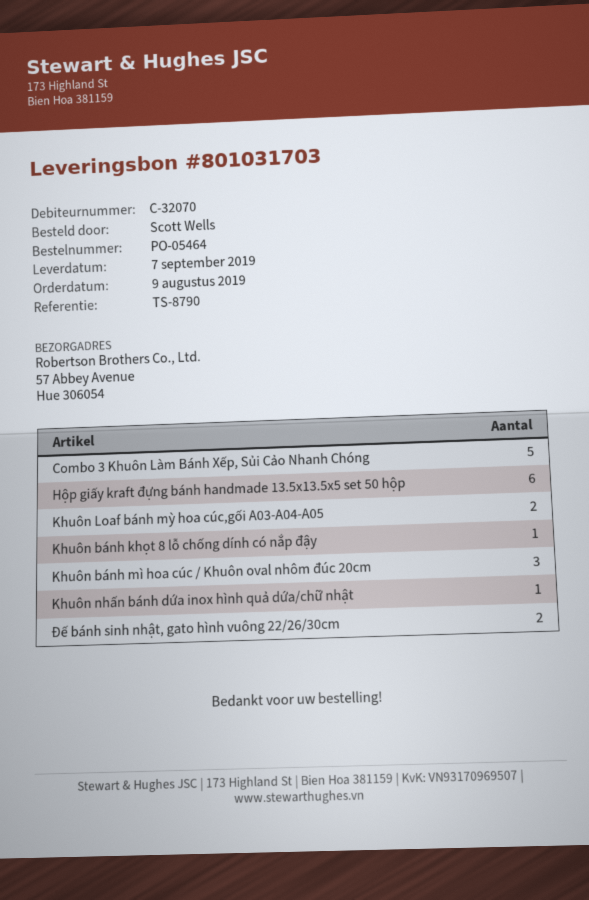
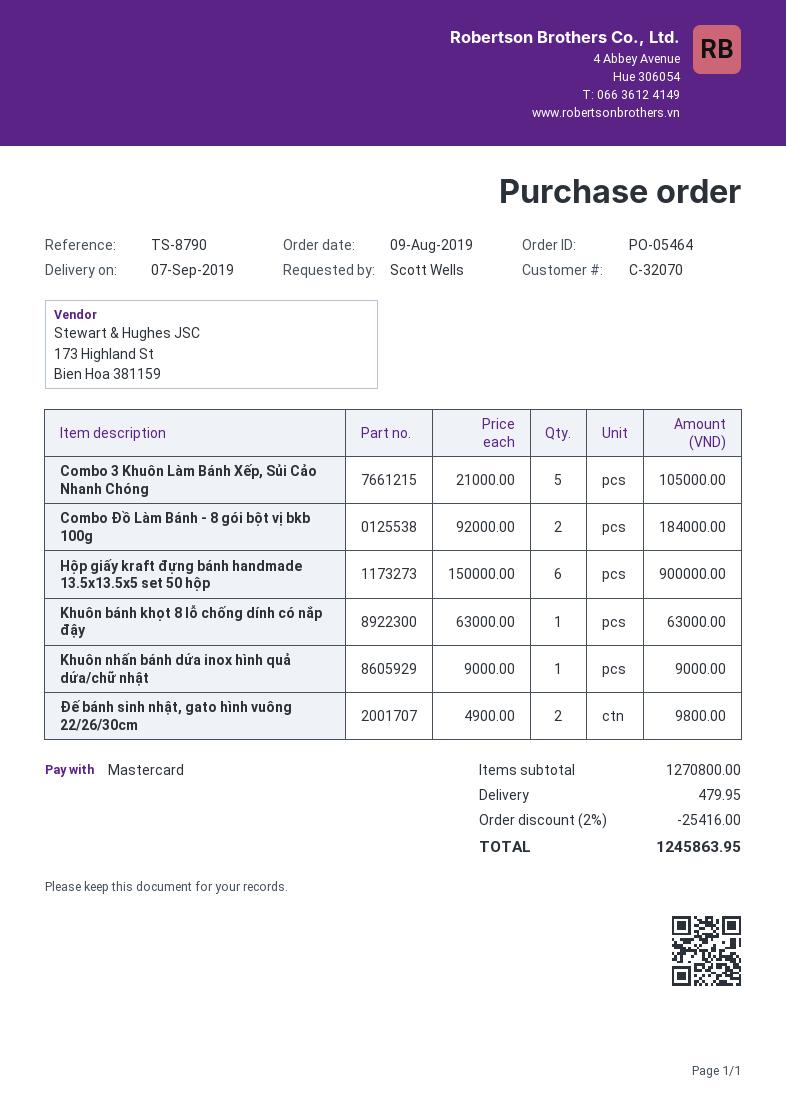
Khuôn Loaf bánh mỳ hoa cúc,gối A03-A04-A05: 2 -> none
Khuôn bánh mì hoa cúc / Khuôn oval nhôm đúc 20cm: 3 -> none
Combo Đồ Làm Bánh - 8 gói bột vị bkb 100g: none -> 2

